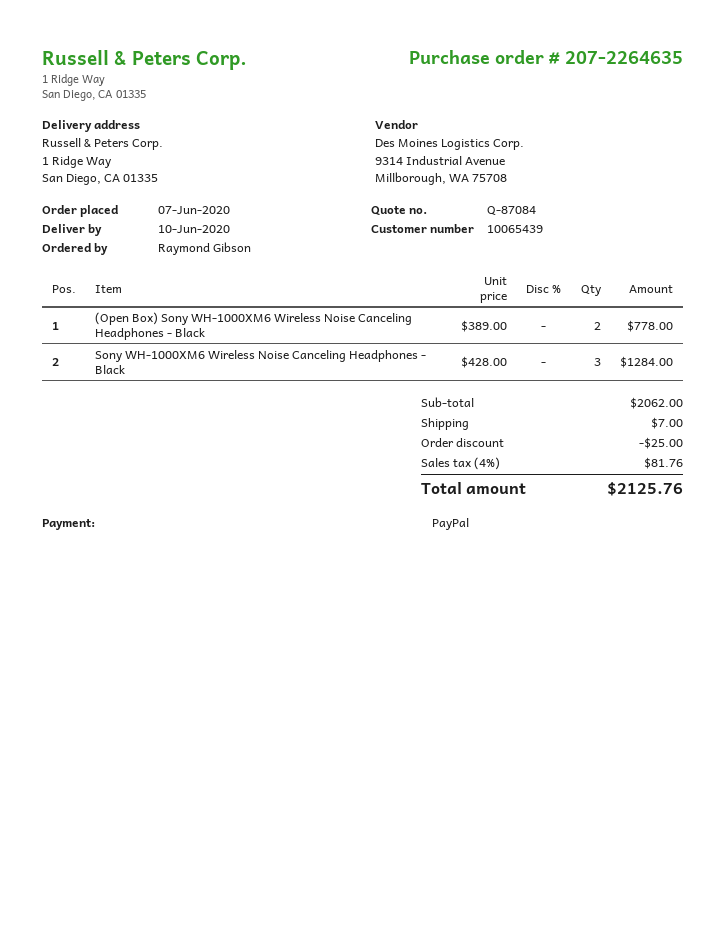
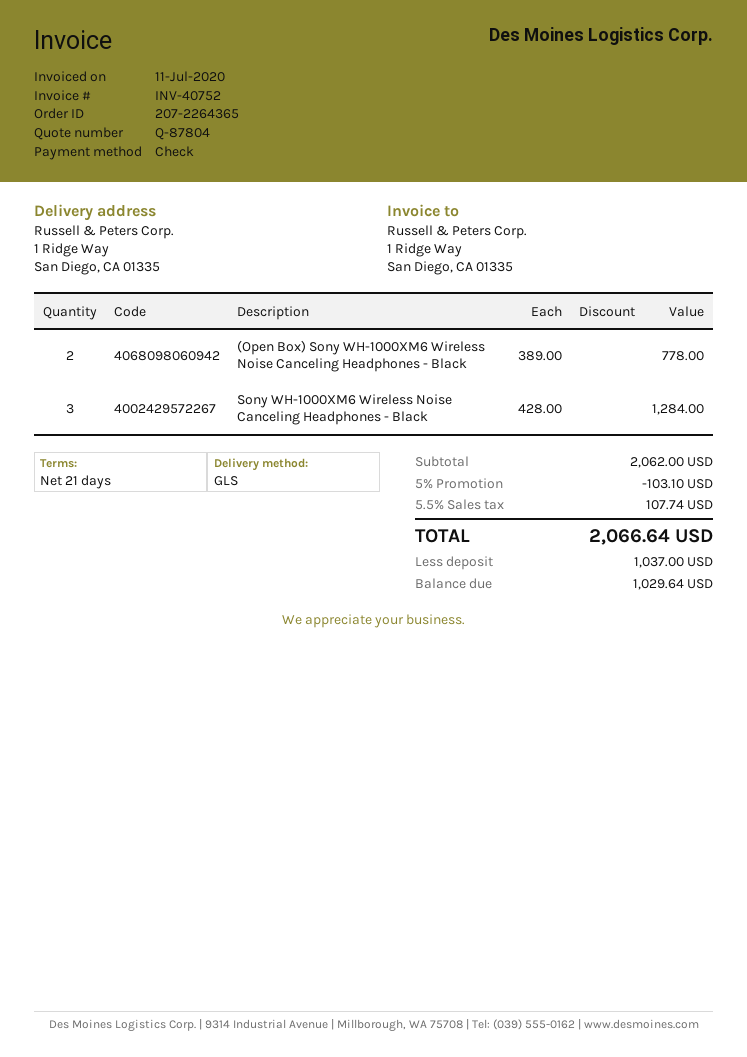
quote number: Q-87084 -> Q-87804
order number: 207-2264635 -> 207-2264365
payment method: PayPal -> cheque
discount: 25.00 -> 103.10
shipping: 7.00 -> none
tax: 4% = 81.76 -> 5.5% = 107.74
total: 2125.76 -> 2066.64

